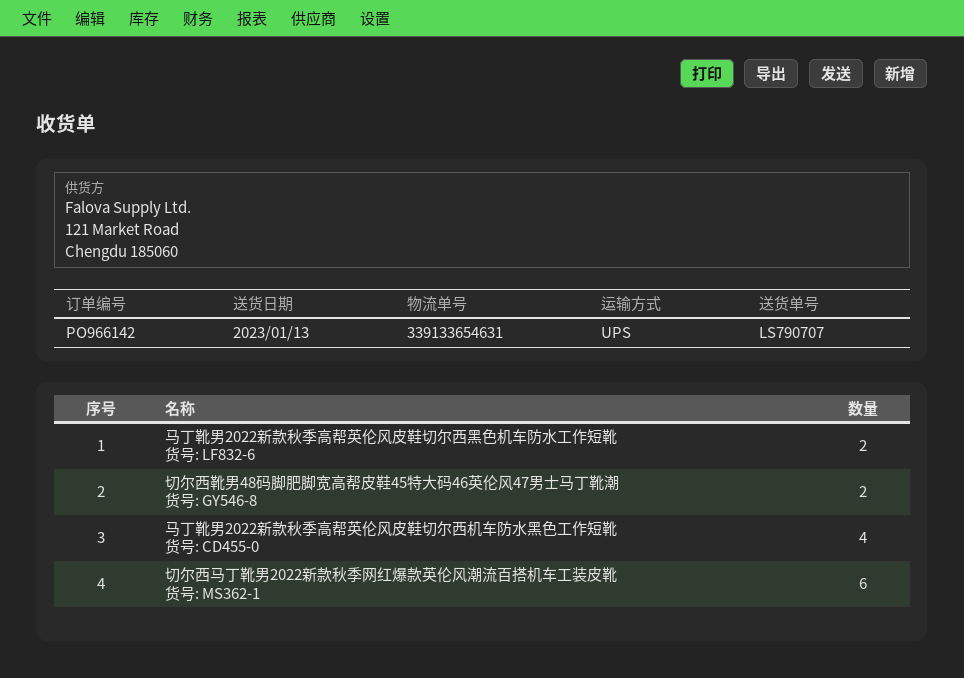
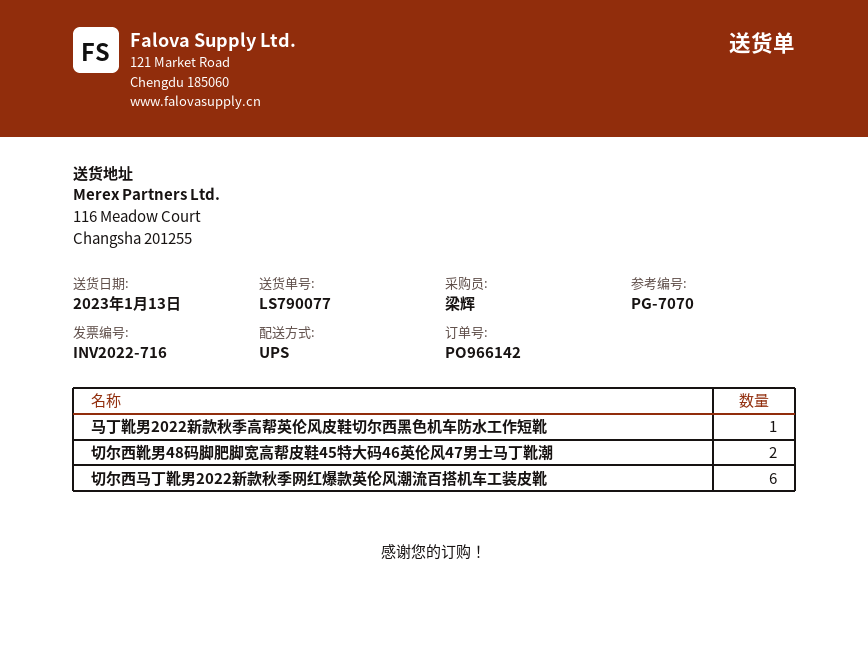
delivery note number: LS790707 -> LS790077
马丁靴男2022新款秋季高帮英伦风皮鞋切尔西黑色机车防水工作短靴: 2 -> 1
马丁靴男2022新款秋季高帮英伦风皮鞋切尔西机车防水黑色工作短靴: 4 -> none

